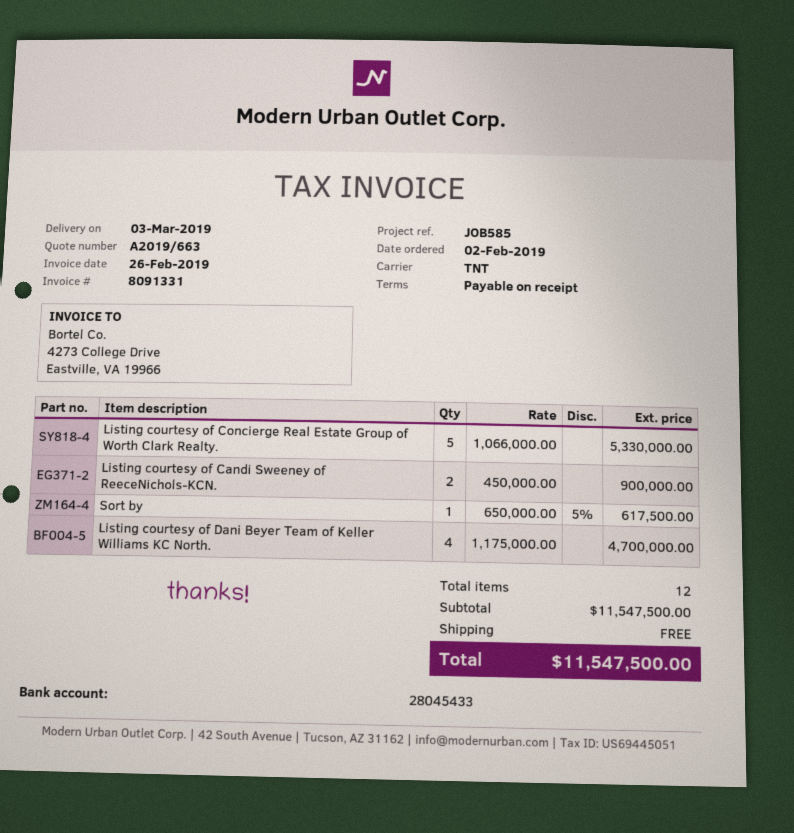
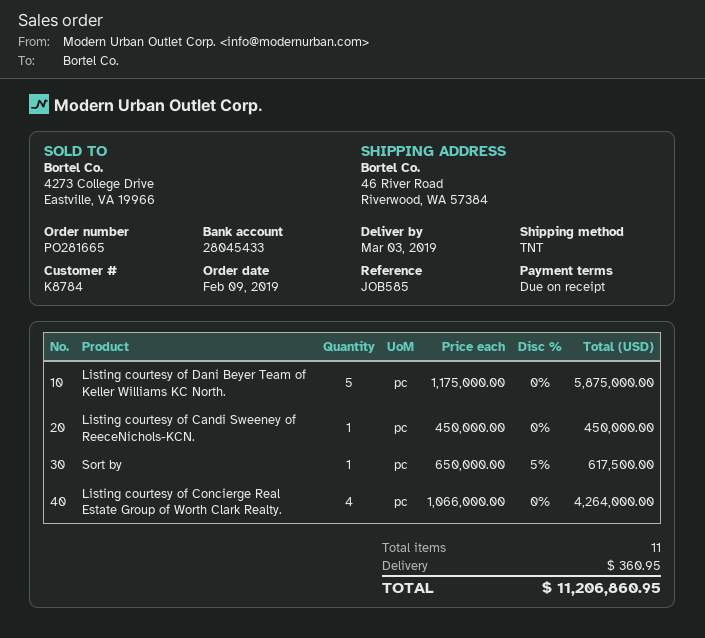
order date: 2019-02-02 -> 2019-02-09
Listing courtesy of Concierge Real Estate Group of Worth Clark Realty.: 5 x 1066000.00 = 5330000.00 -> 4 x 1066000.00 = 4264000.00
Listing courtesy of Candi Sweeney of ReeceNichols-KCN.: 2 x 450000.00 = 900000.00 -> 1 x 450000.00 = 450000.00
Listing courtesy of Dani Beyer Team of Keller Williams KC North.: 4 x 1175000.00 = 4700000.00 -> 5 x 1175000.00 = 5875000.00
total quantity: 12 -> 11
shipping: 0.00 -> 360.95
total: 11547500.00 -> 11206860.95

